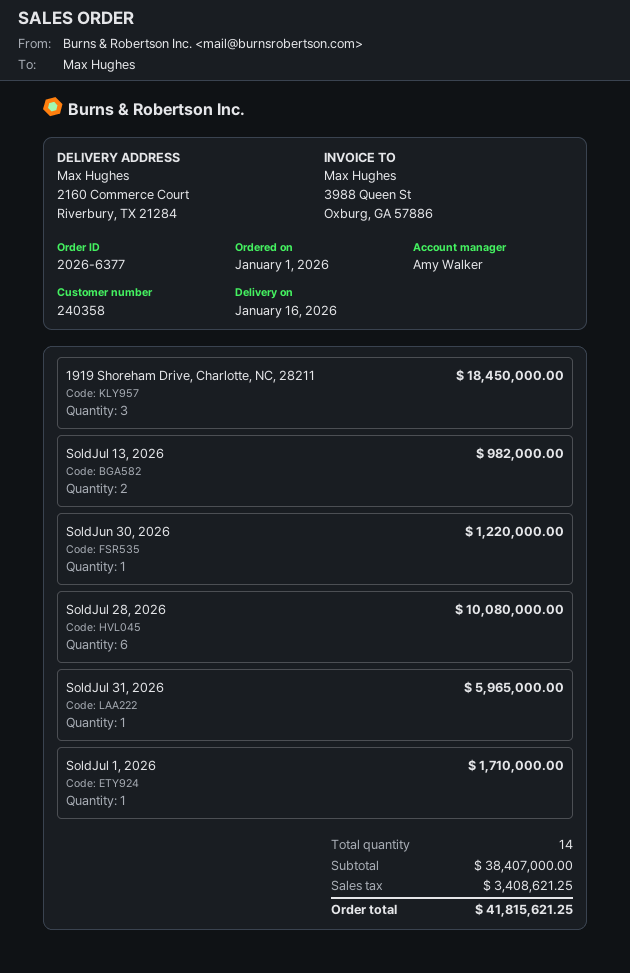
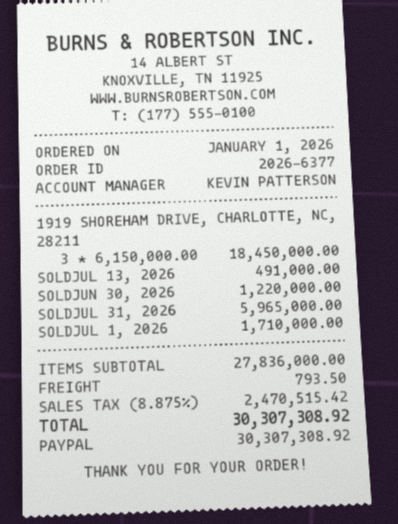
sales rep: Amy Walker -> KEVIN PATTERSON
SoldJul 13, 2026: 2 for 982000.00 -> 1 for 491000.00
SoldJul 28, 2026: 6 for 10080000.00 -> none
subtotal: 38407000.00 -> 27836000.00
shipping: none -> 793.50
tax: 3408621.25 -> 2470515.42
total: 41815621.25 -> 30307308.92

